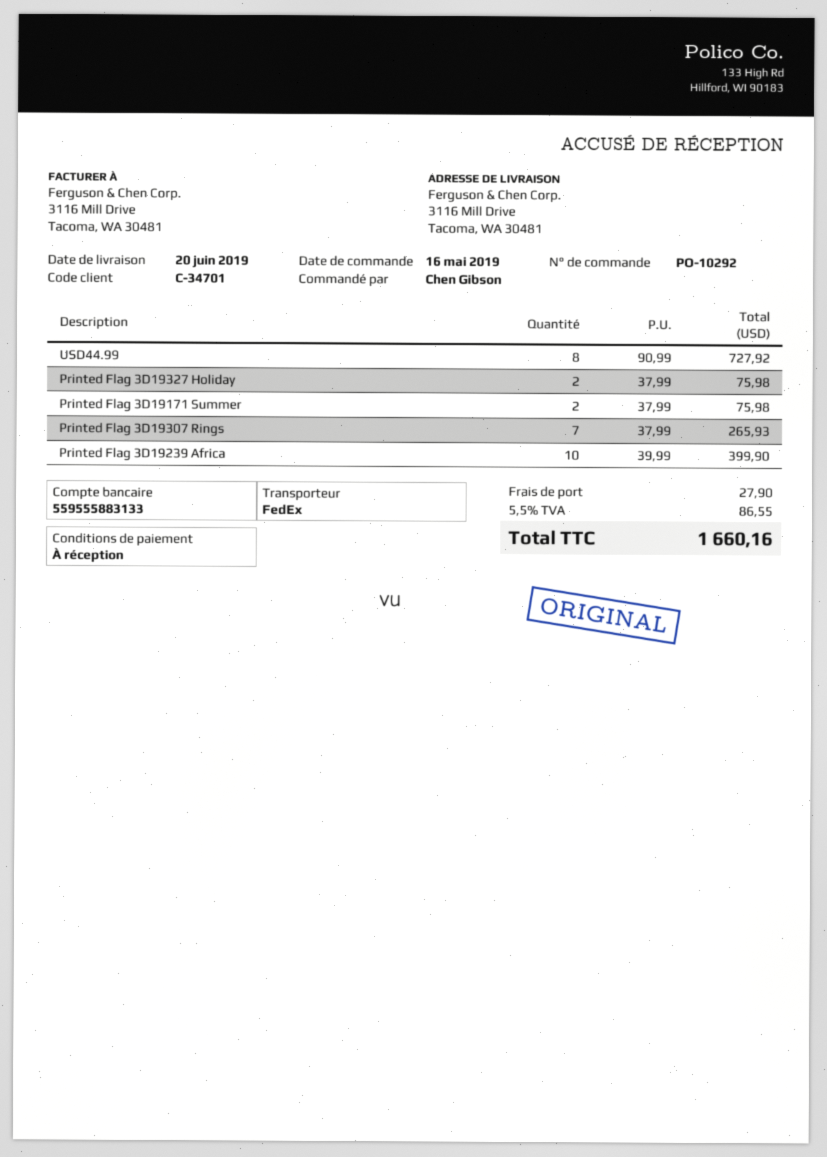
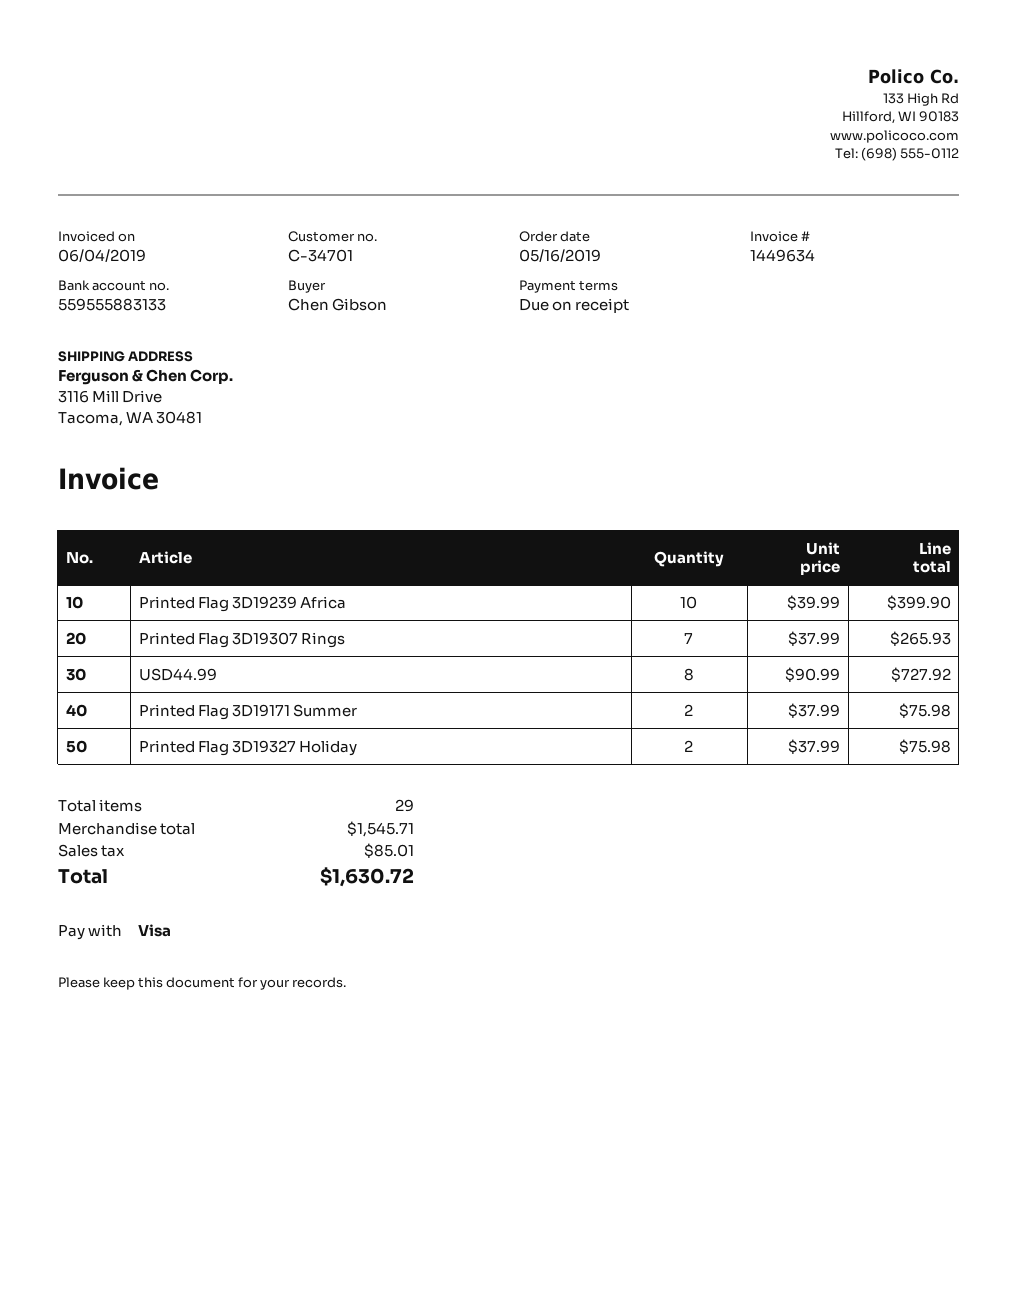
shipping: 27.90 -> none
tax: 86.55 -> 85.01
total: 1660.16 -> 1630.72

